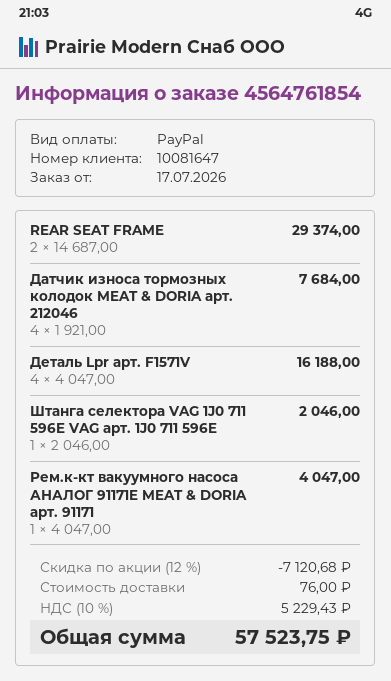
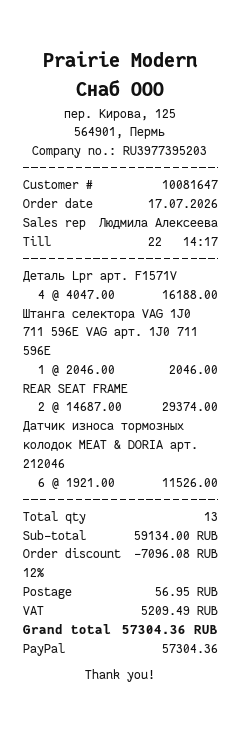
Датчик износа тормозных колодок MEAT & DORIA арт. 212046: 4 x 1921.00 = 7684.00 -> 6 x 1921.00 = 11526.00
Рем.к-кт вакуумного насоса АНАЛОГ 91171E MEAT & DORIA арт. 91171: 1 x 4047.00 = 4047.00 -> none
discount: 12% = 7120.68 -> 12% = 7096.08
shipping: 76.00 -> 56.95
tax: 5229.43 -> 5209.49
total: 57523.75 -> 57304.36

